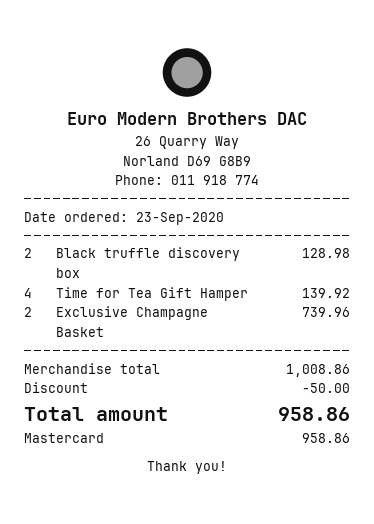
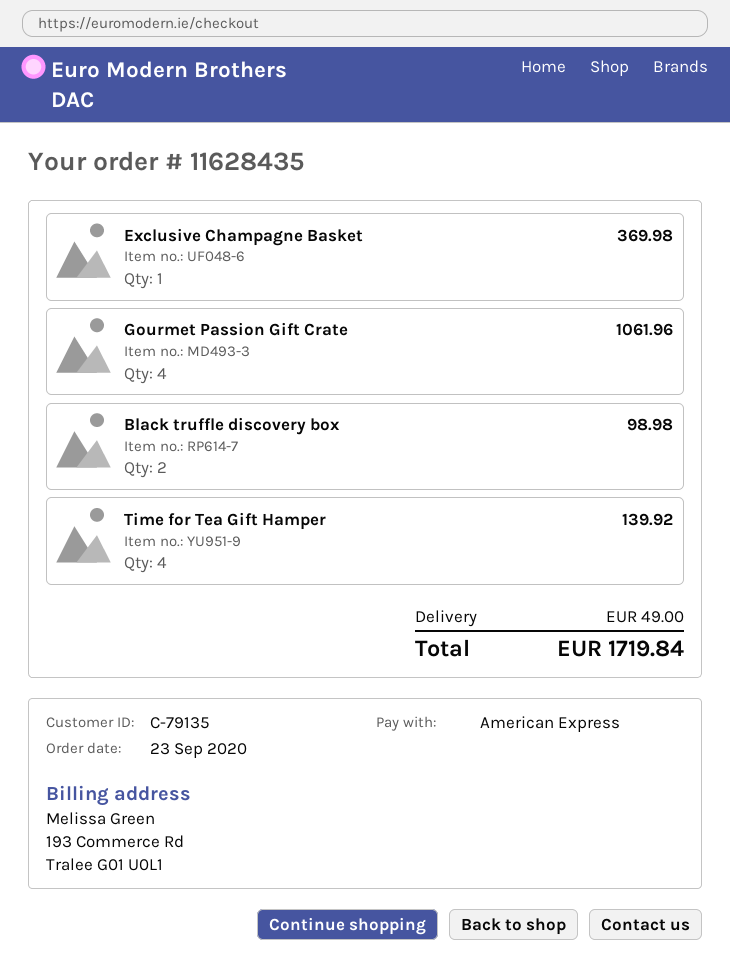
payment method: Mastercard -> American Express
Black truffle discovery box: 2 for 128.98 -> 2 for 98.98
Exclusive Champagne Basket: 2 for 739.96 -> 1 for 369.98
Gourmet Passion Gift Crate: none -> 4 for 1061.96
discount: 50.00 -> none
shipping: none -> 49.00
total: 958.86 -> 1719.84

